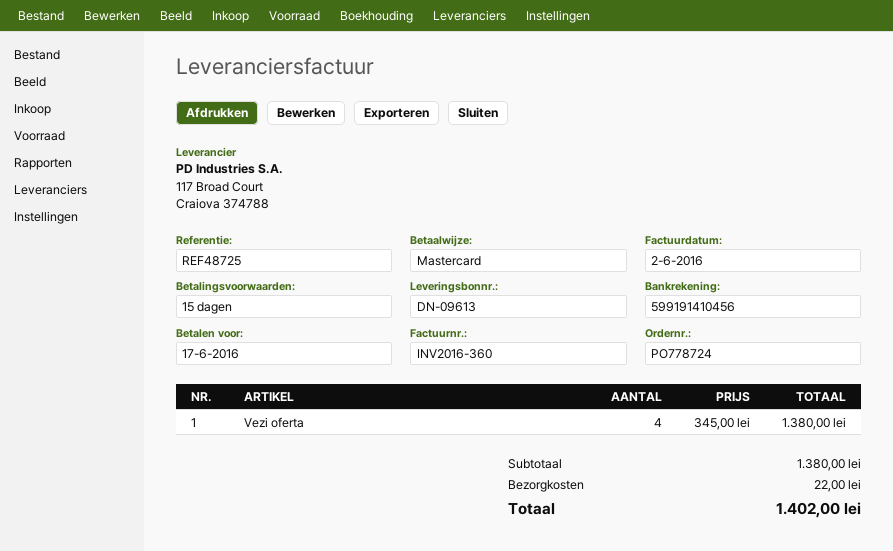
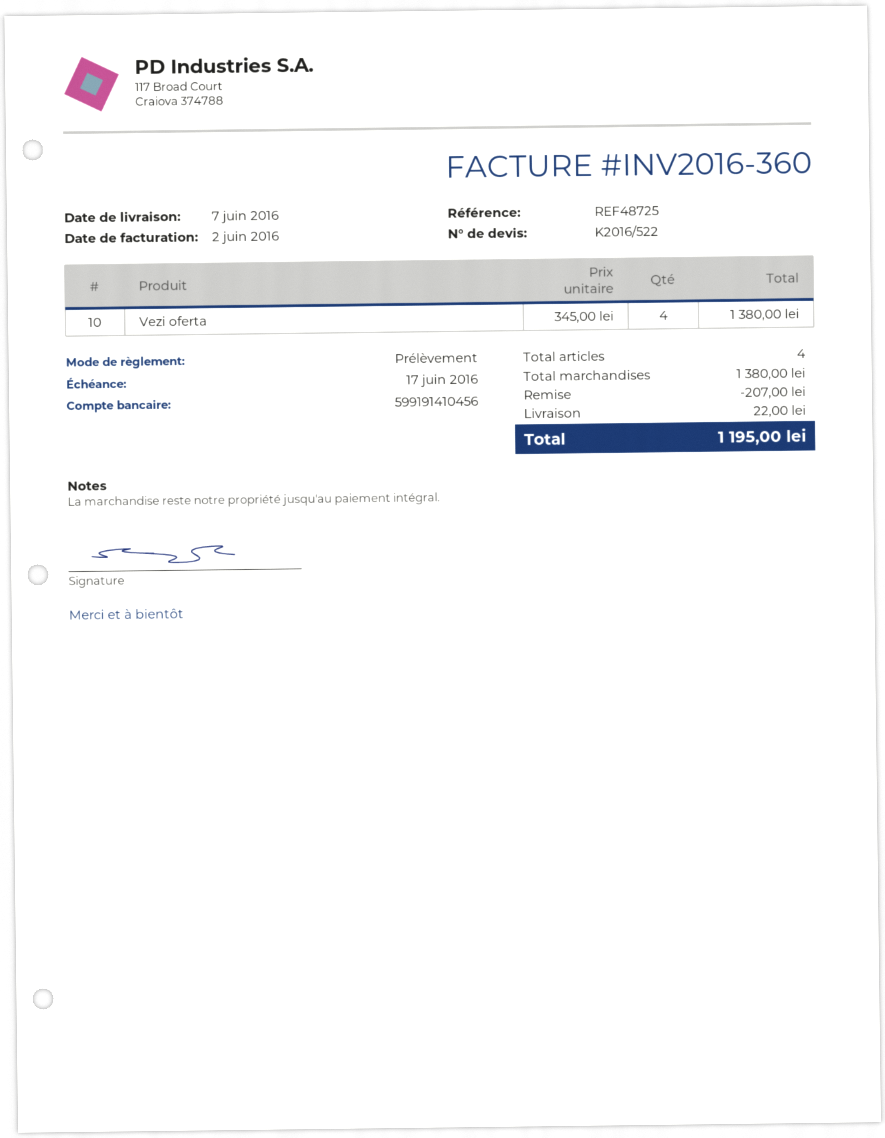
payment method: Mastercard -> direct debit
discount: none -> 207.00
total: 1402.00 -> 1195.00

